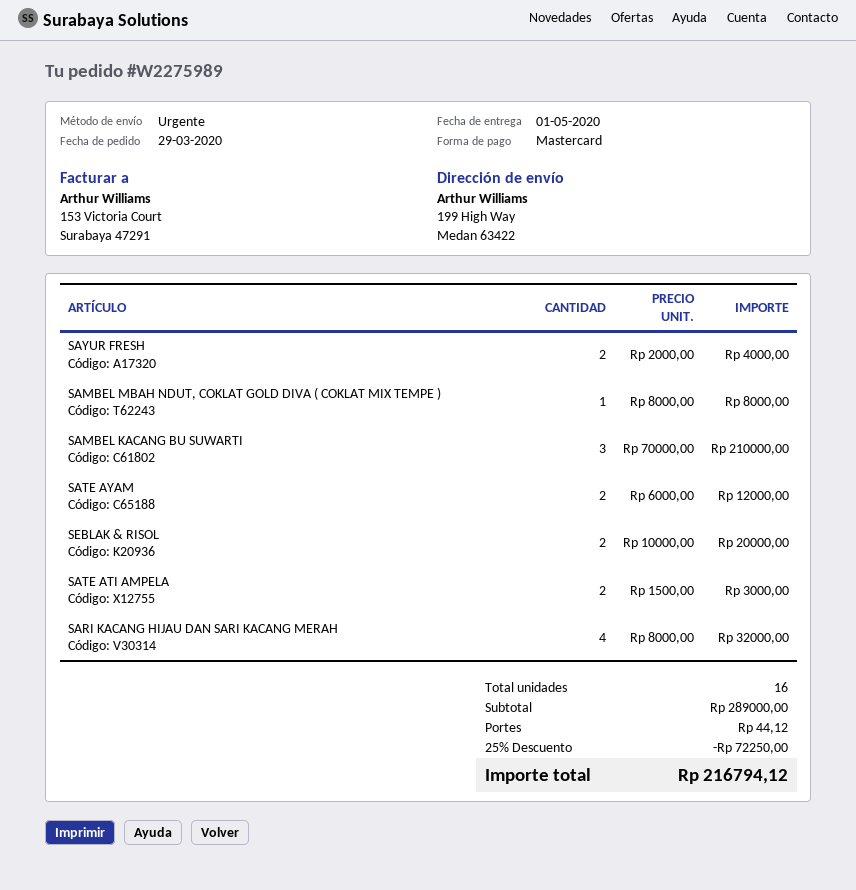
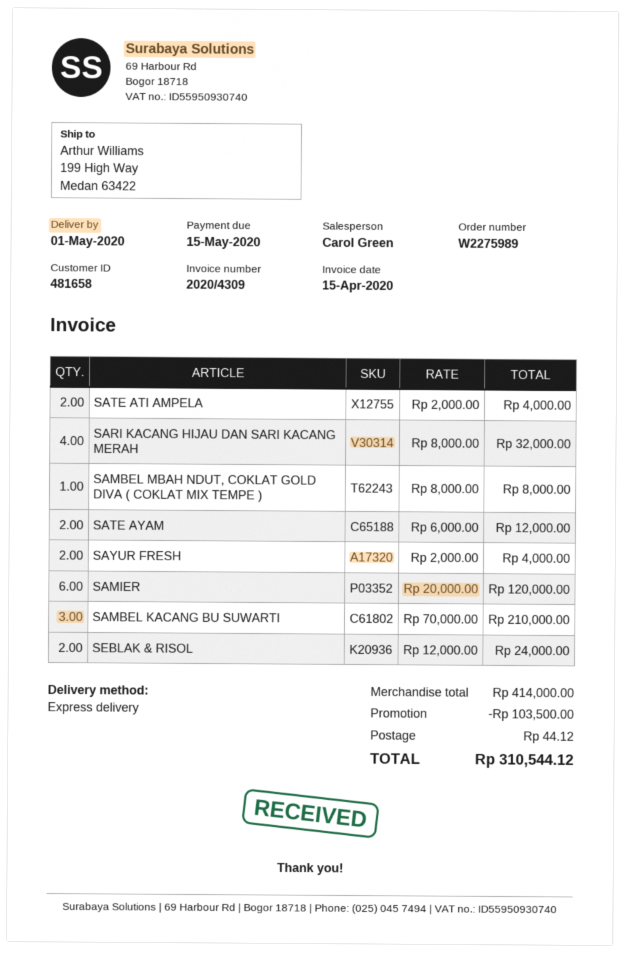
SEBLAK & RISOL: 2 x 10000.00 = 20000.00 -> 2 x 12000.00 = 24000.00
SATE ATI AMPELA: 2 x 1500.00 = 3000.00 -> 2 x 2000.00 = 4000.00
SAMIER: none -> 6 x 20000.00 = 120000.00
subtotal: 289000.00 -> 414000.00
discount: 72250.00 -> 103500.00
total: 216794.12 -> 310544.12

